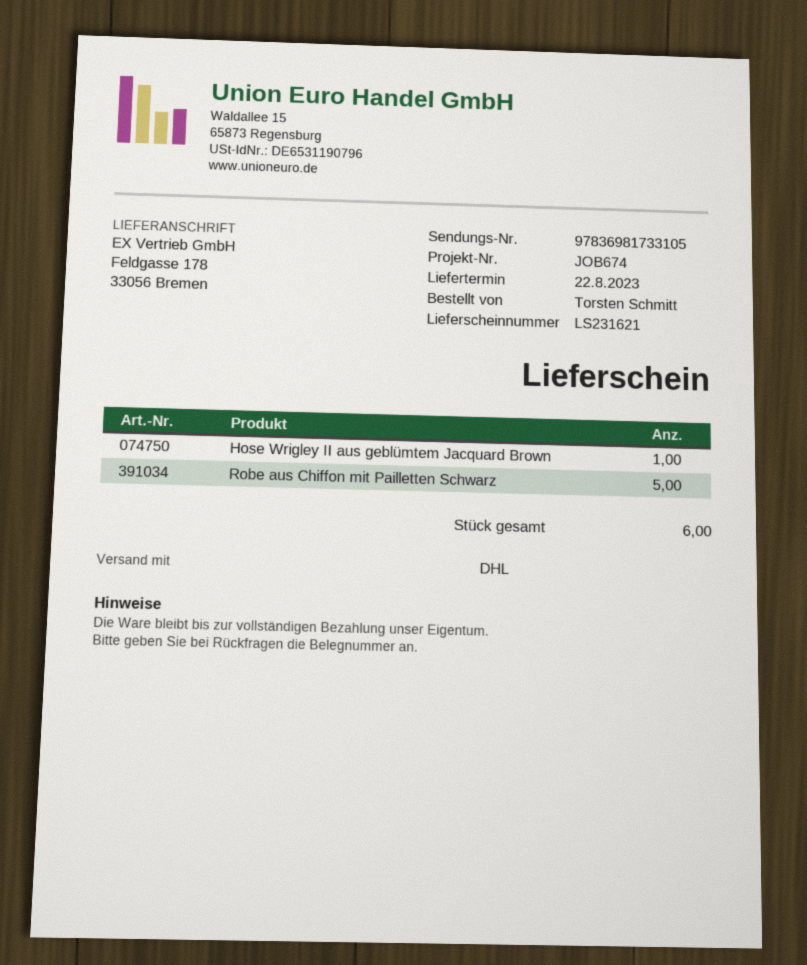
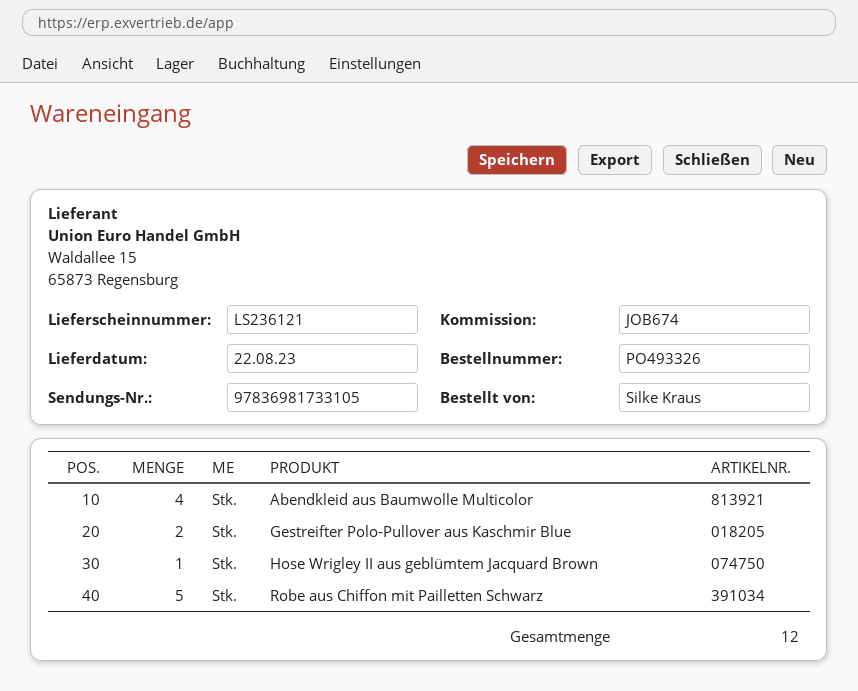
delivery note number: LS231621 -> LS236121
ordered by: Torsten Schmitt -> Silke Kraus
Abendkleid aus Baumwolle Multicolor: none -> 4
Gestreifter Polo-Pullover aus Kaschmir Blue: none -> 2
total quantity: 6 -> 12

